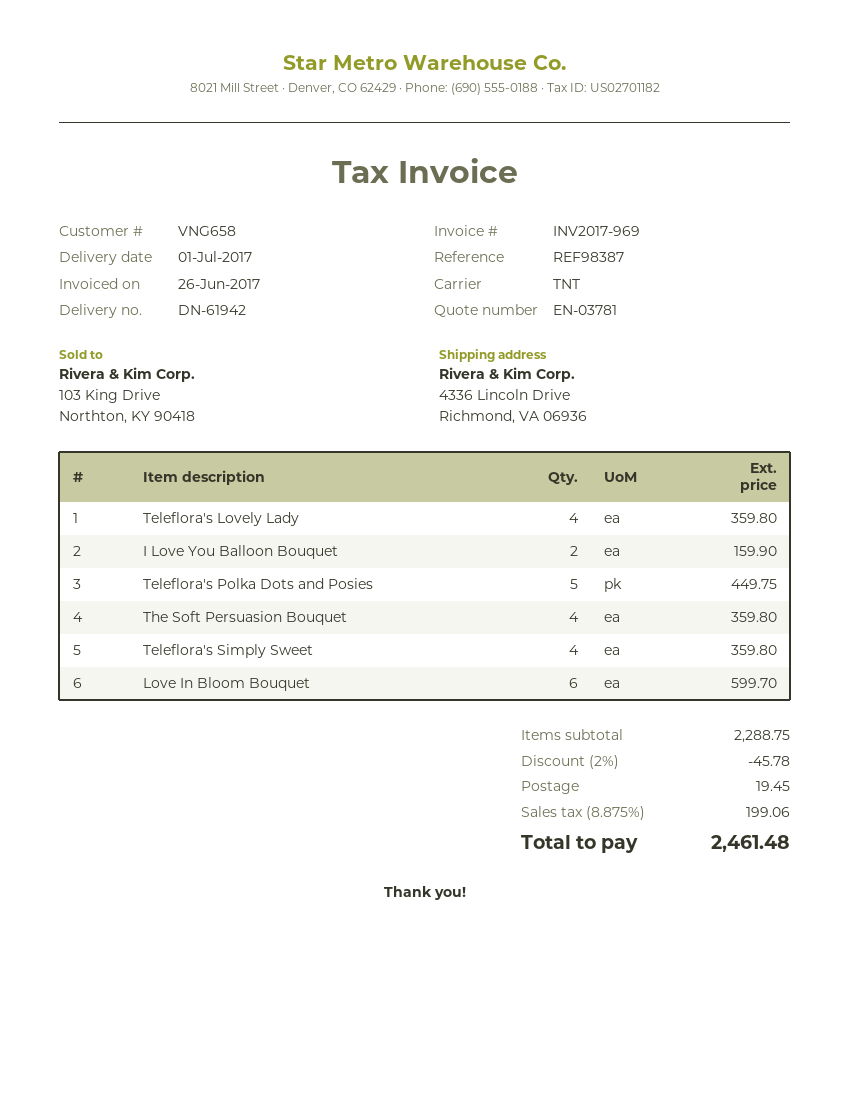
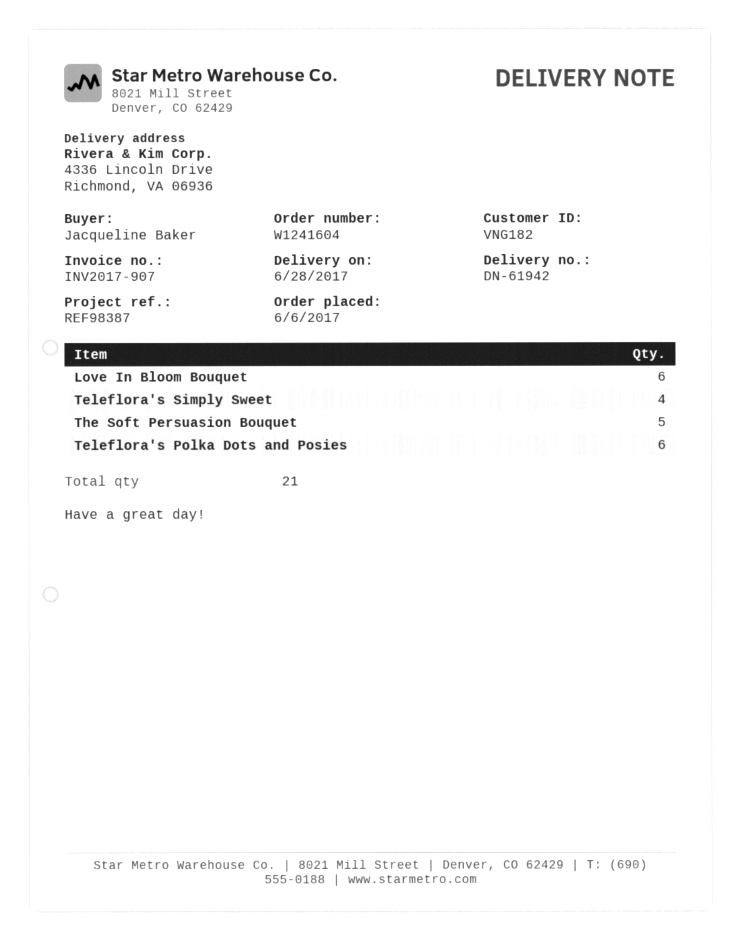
delivery date: 2017-07-01 -> 2017-06-28
invoice number: INV2017-969 -> INV2017-907
customer number: VNG658 -> VNG182
Teleflora's Lovely Lady: 4 -> none
I Love You Balloon Bouquet: 2 -> none
Teleflora's Polka Dots and Posies: 5 -> 6
The Soft Persuasion Bouquet: 4 -> 5

